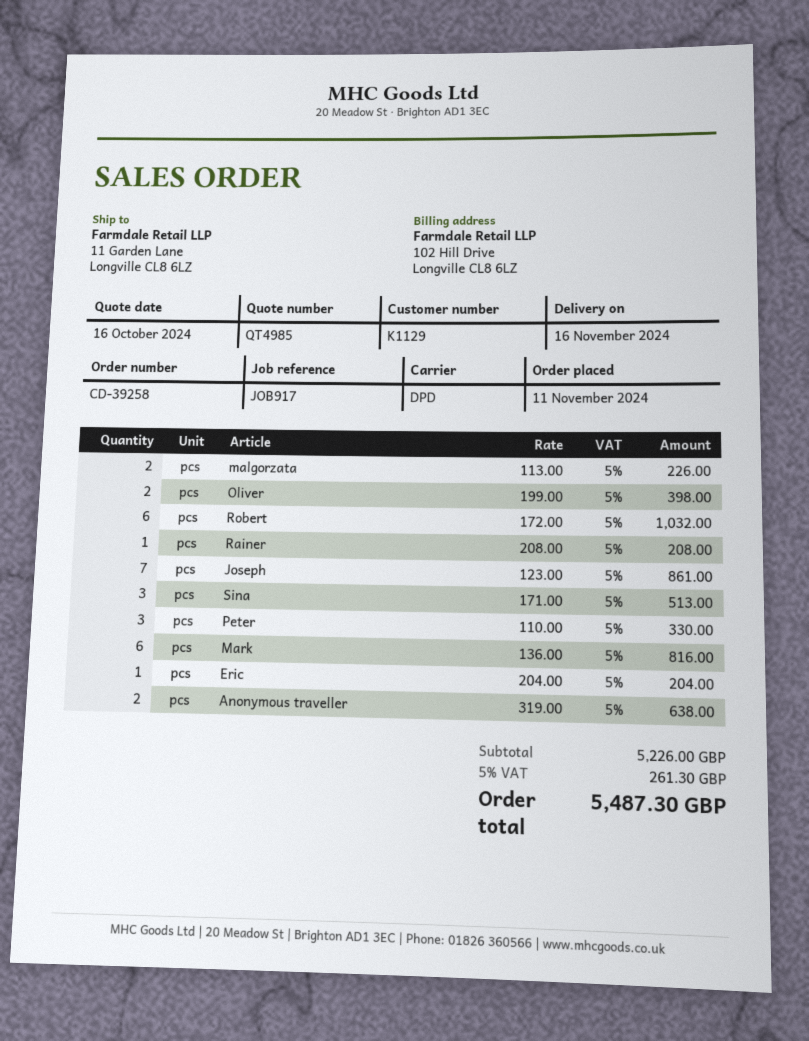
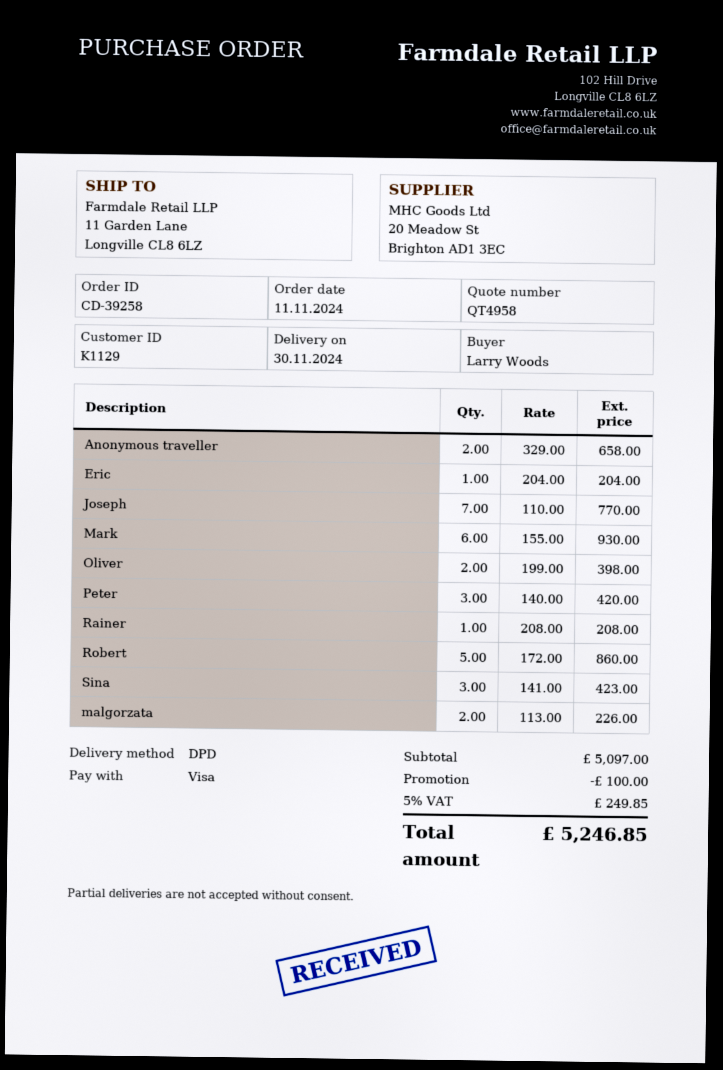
quote number: QT4985 -> QT4958
delivery date: 2024-11-16 -> 2024-11-30
Robert: 6 x 172.00 = 1032.00 -> 5 x 172.00 = 860.00
Joseph: 7 x 123.00 = 861.00 -> 7 x 110.00 = 770.00
Sina: 3 x 171.00 = 513.00 -> 3 x 141.00 = 423.00
Peter: 3 x 110.00 = 330.00 -> 3 x 140.00 = 420.00
Mark: 6 x 136.00 = 816.00 -> 6 x 155.00 = 930.00
Anonymous traveller: 2 x 319.00 = 638.00 -> 2 x 329.00 = 658.00
subtotal: 5226.00 -> 5097.00
discount: none -> 100.00
tax: 5% = 261.30 -> 5% = 249.85
total: 5487.30 -> 5246.85

